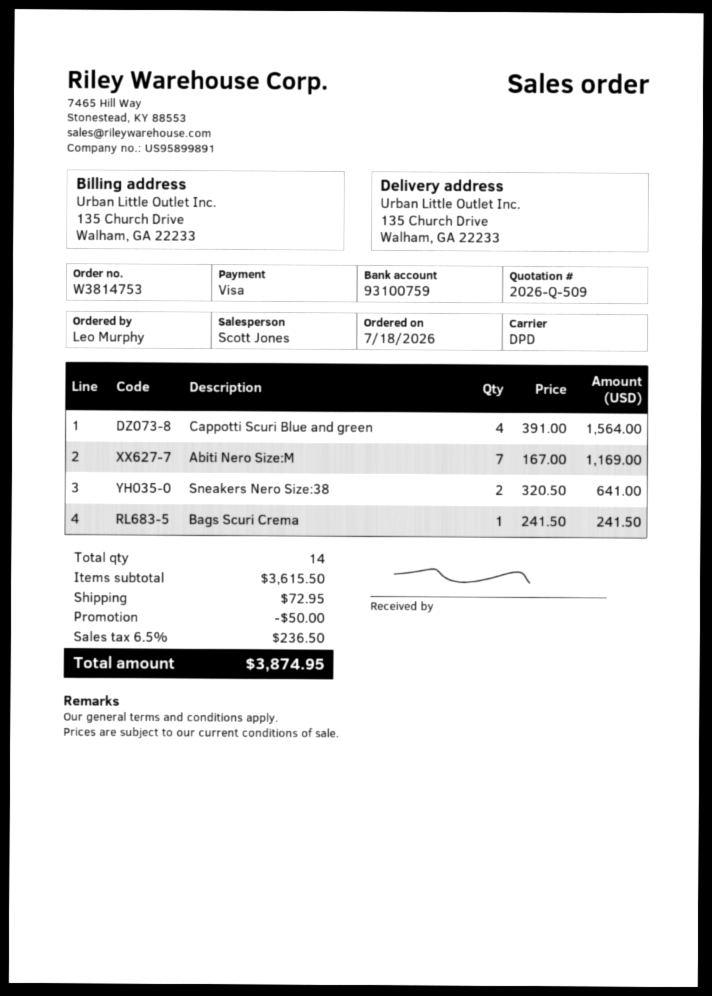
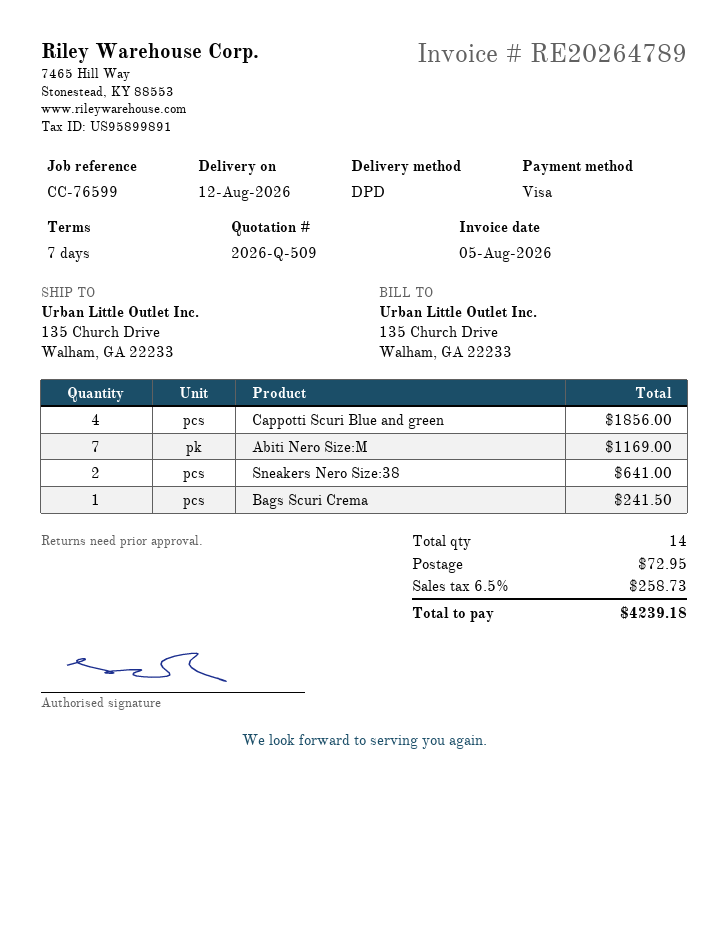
Cappotti Scuri Blue and green: 4 for 1564.00 -> 4 for 1856.00
discount: 50.00 -> none
tax: 6.5% = 236.50 -> 6.5% = 258.73
total: 3874.95 -> 4239.18

